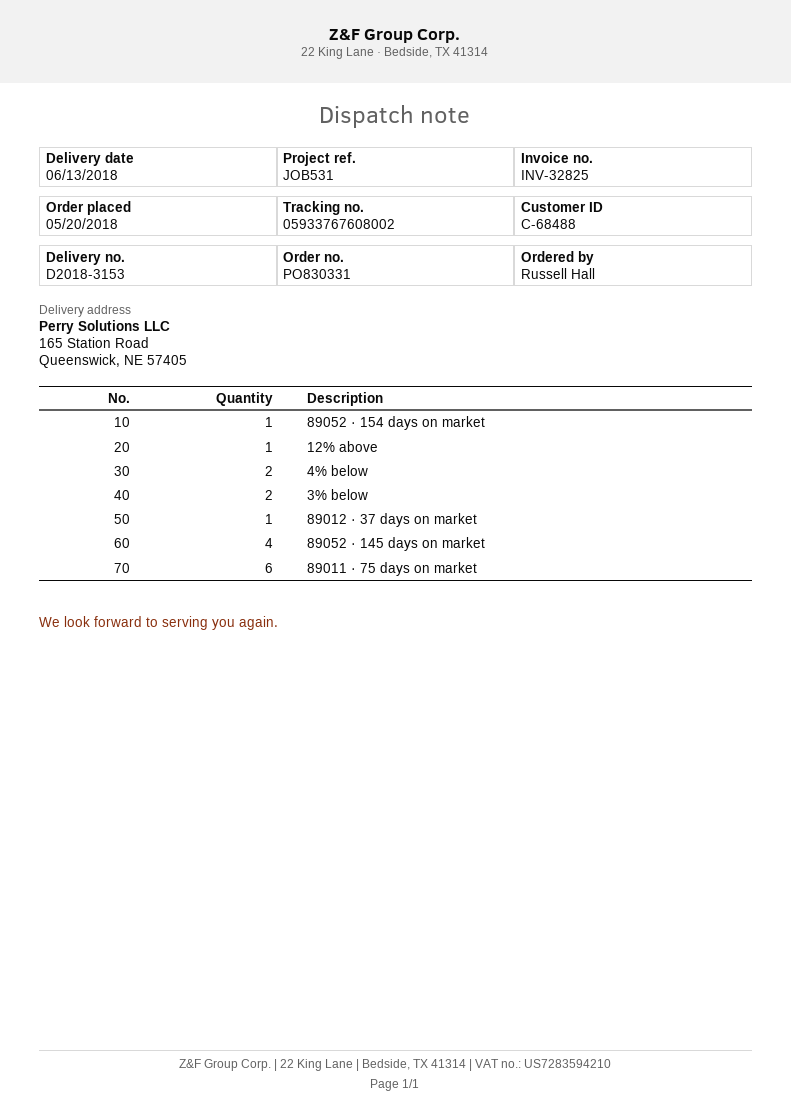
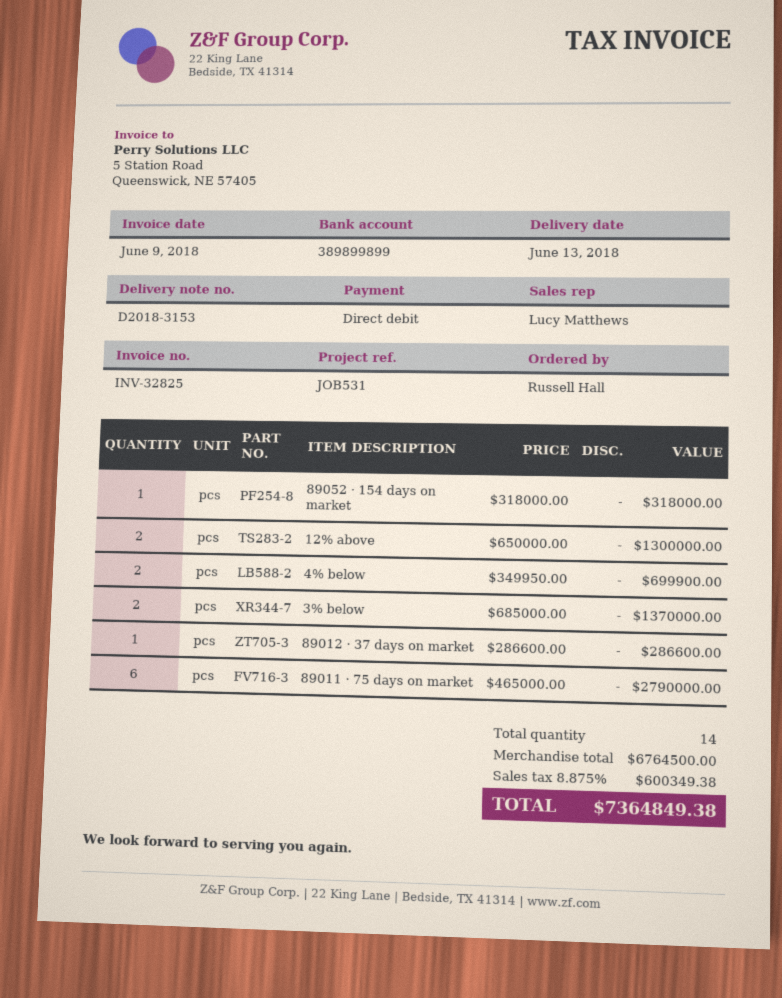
12% above: 1 -> 2
89052 · 145 days on market: 4 -> none

